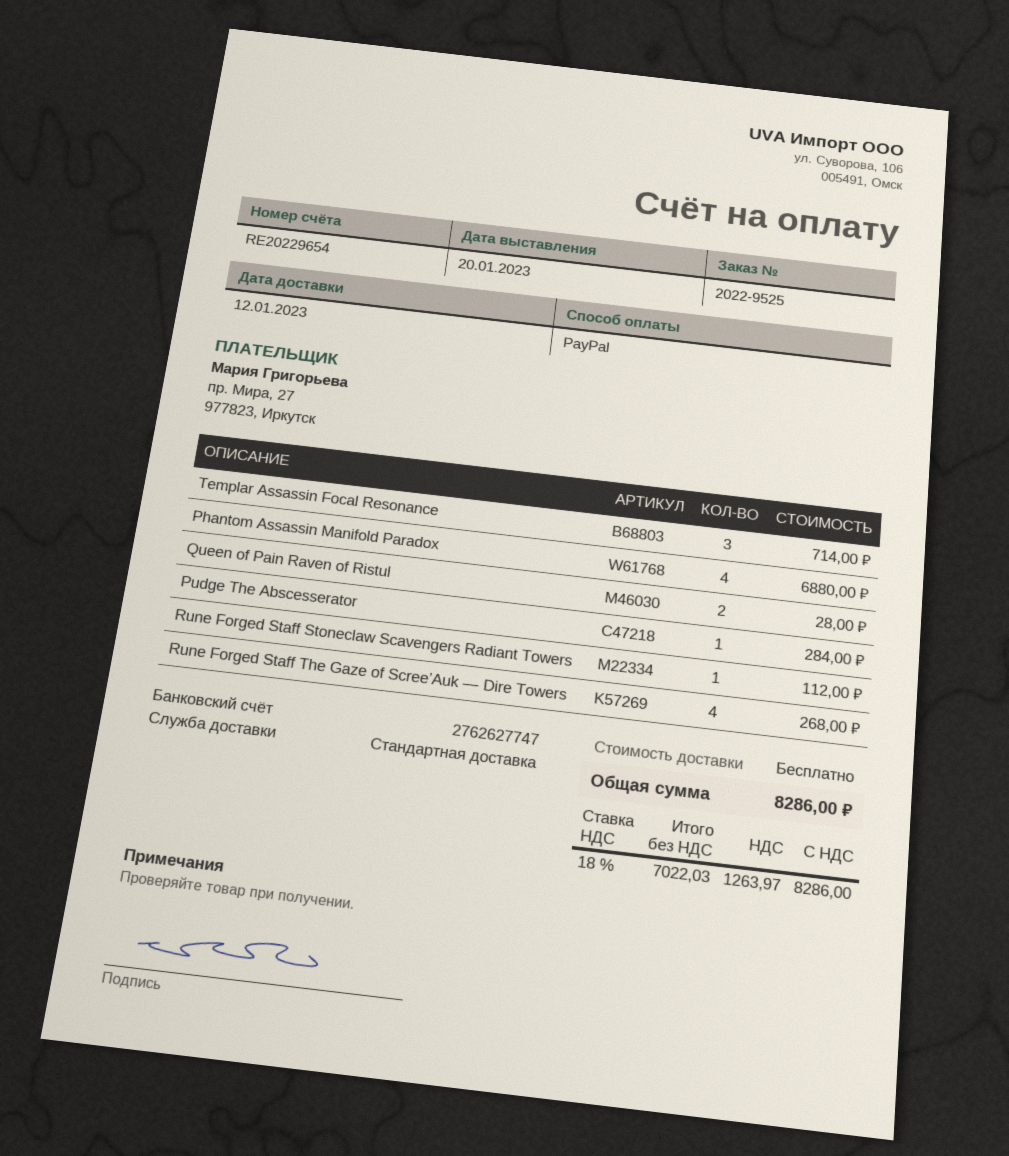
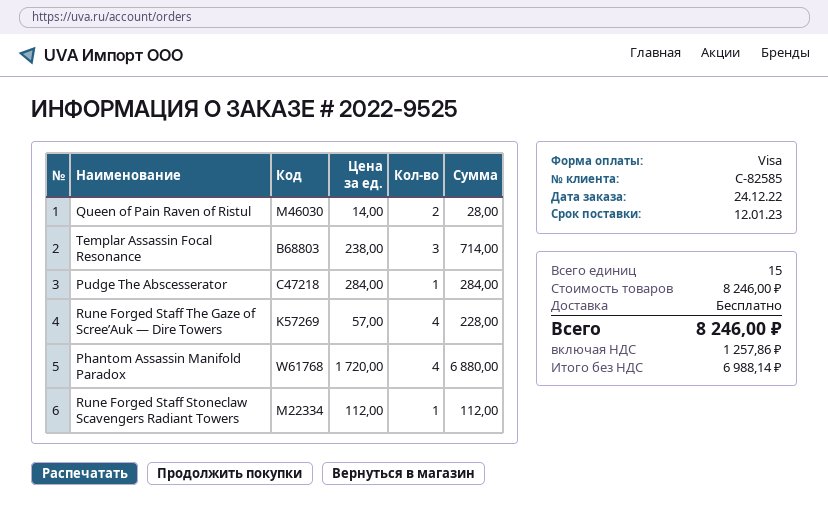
payment method: PayPal -> Visa
Rune Forged Staff The Gaze of Scree’Auk — Dire Towers: 4 for 268.00 -> 4 for 228.00
net: 7022.03 -> 6988.14
tax: 1263.97 -> 1257.86
total: 8286.00 -> 8246.00

